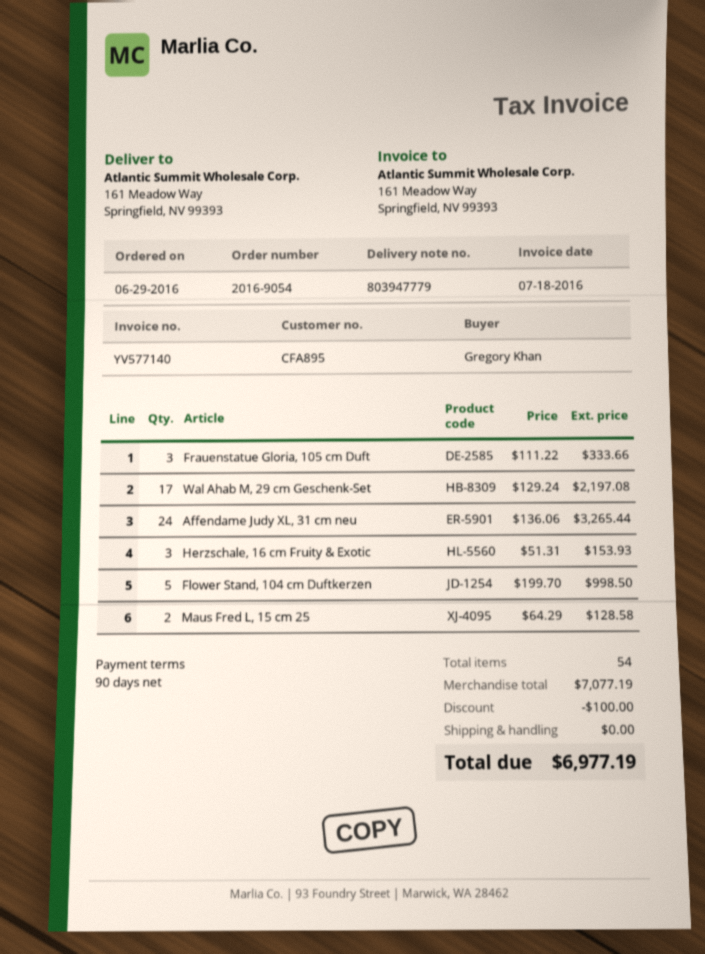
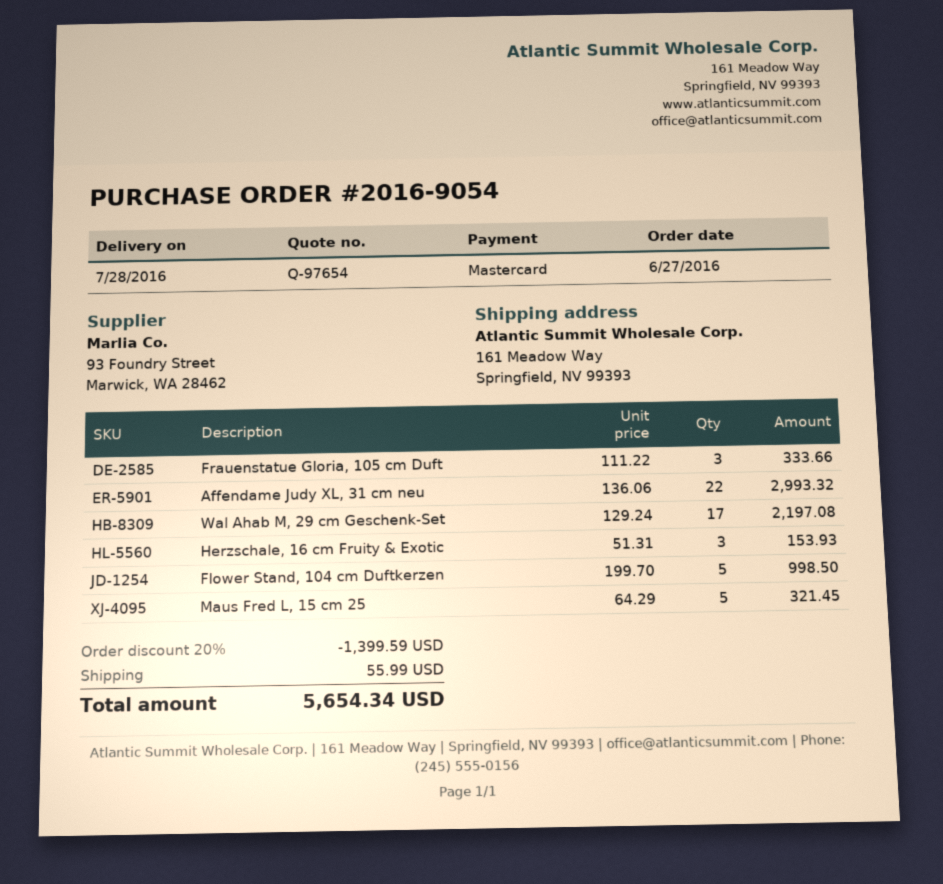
order date: 2016-06-29 -> 2016-06-27
Affendame Judy XL, 31 cm neu: 24 x 136.06 = 3265.44 -> 22 x 136.06 = 2993.32
Maus Fred L, 15 cm 25: 2 x 64.29 = 128.58 -> 5 x 64.29 = 321.45
discount: 100.00 -> 1399.59
shipping: 0.00 -> 55.99
total: 6977.19 -> 5654.34

